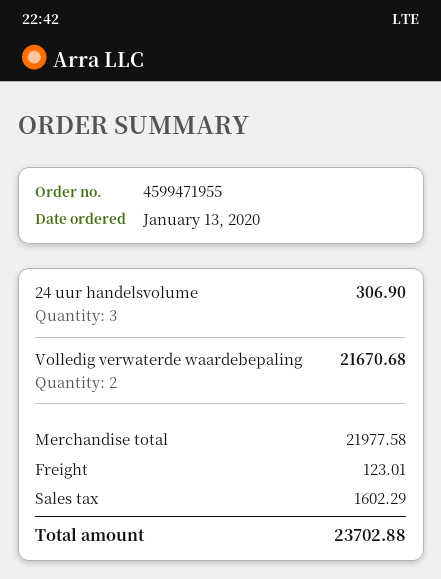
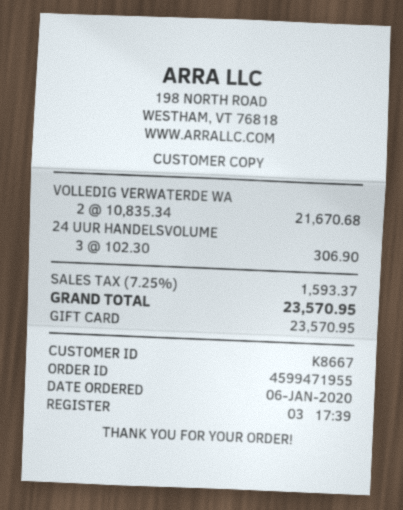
order date: 2020-01-13 -> 2020-01-06
shipping: 123.01 -> none
tax: 1602.29 -> 1593.37
total: 23702.88 -> 23570.95

